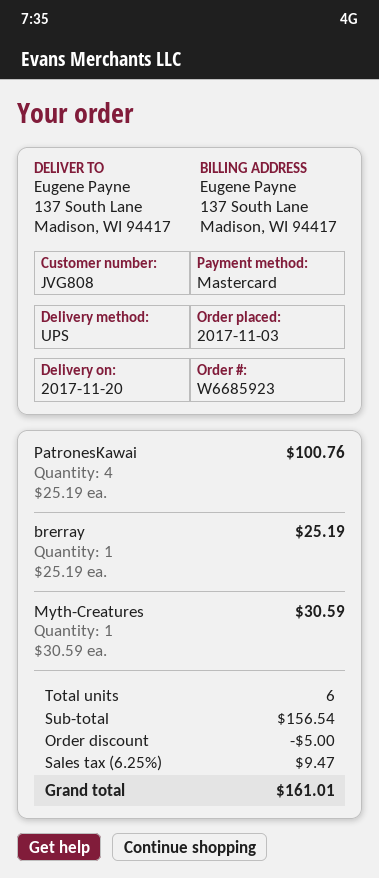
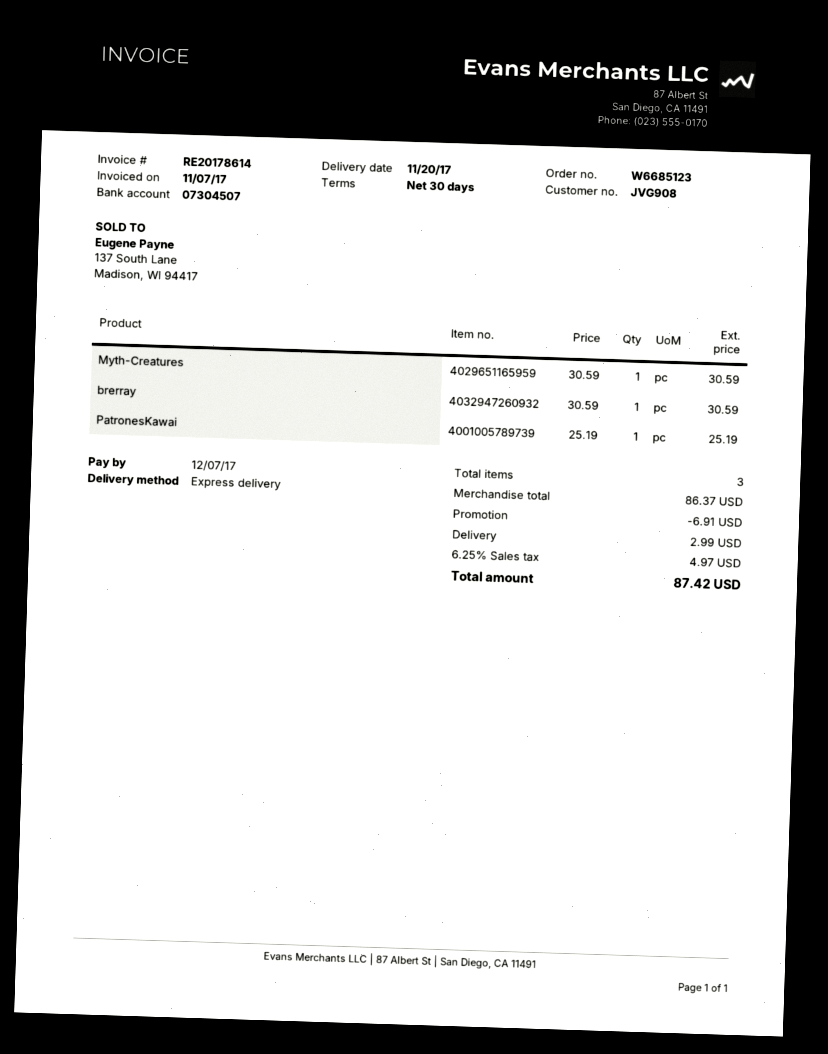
order number: W6685923 -> W6685123
customer number: JVG808 -> JVG908
shipping method: UPS -> express
PatronesKawai: 4 x 25.19 = 100.76 -> 1 x 25.19 = 25.19
brerray: 1 x 25.19 = 25.19 -> 1 x 30.59 = 30.59
total quantity: 6 -> 3
subtotal: 156.54 -> 86.37
discount: 5.00 -> 6.91
shipping: none -> 2.99
tax: 6.25% = 9.47 -> 6.25% = 4.97
total: 161.01 -> 87.42

